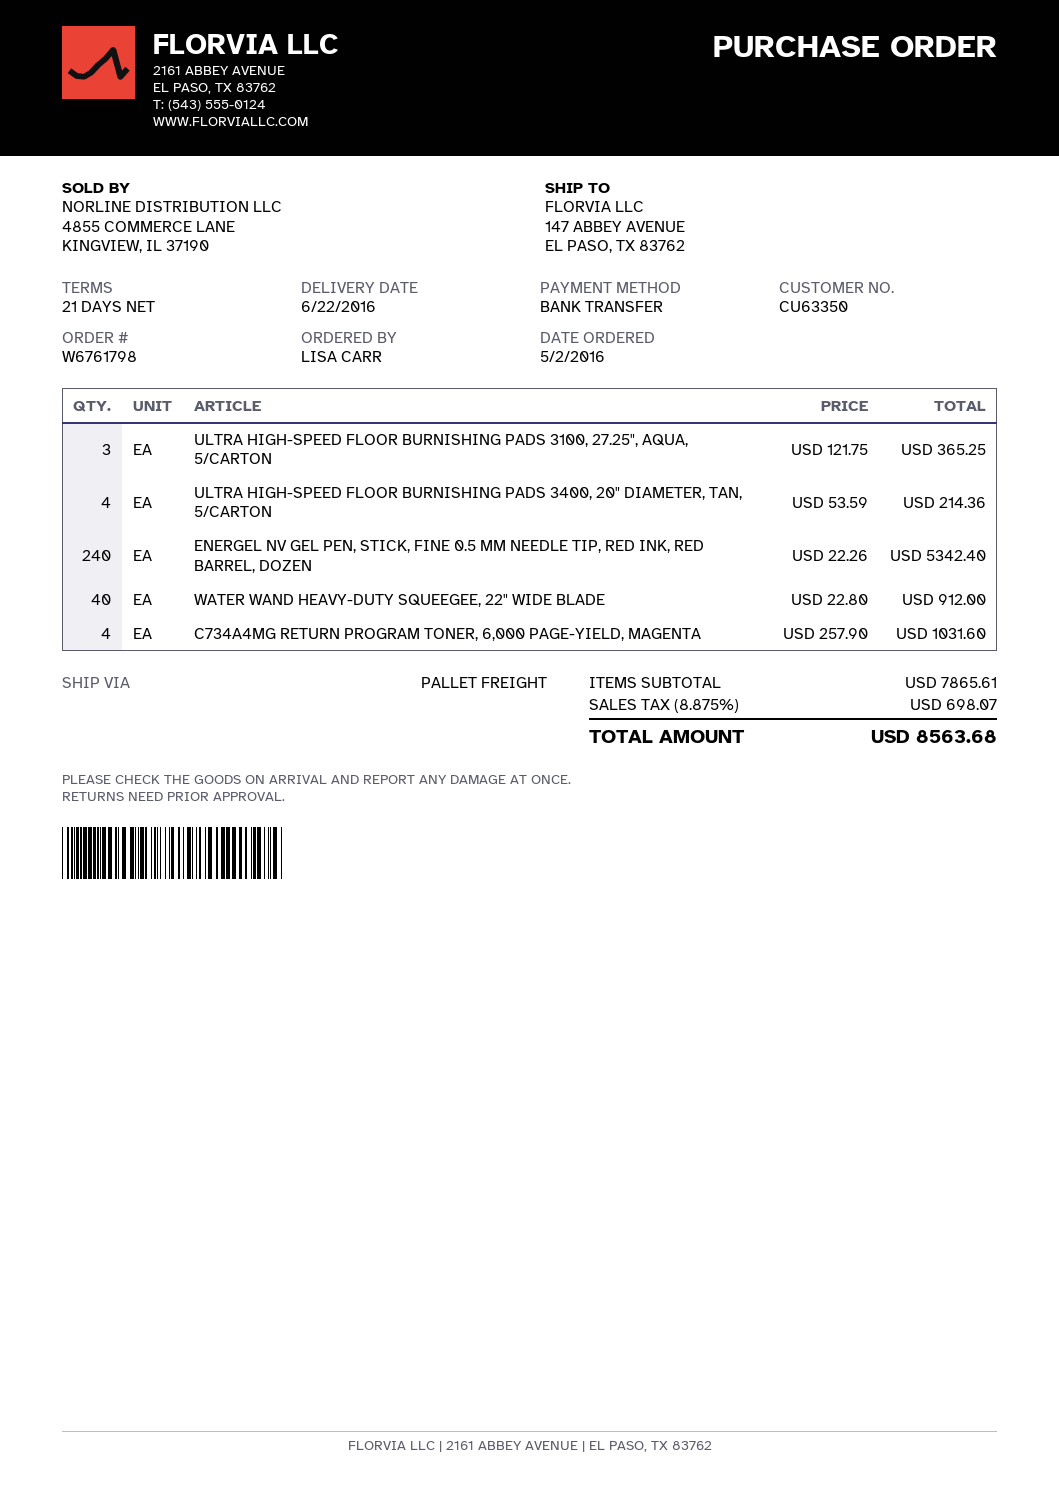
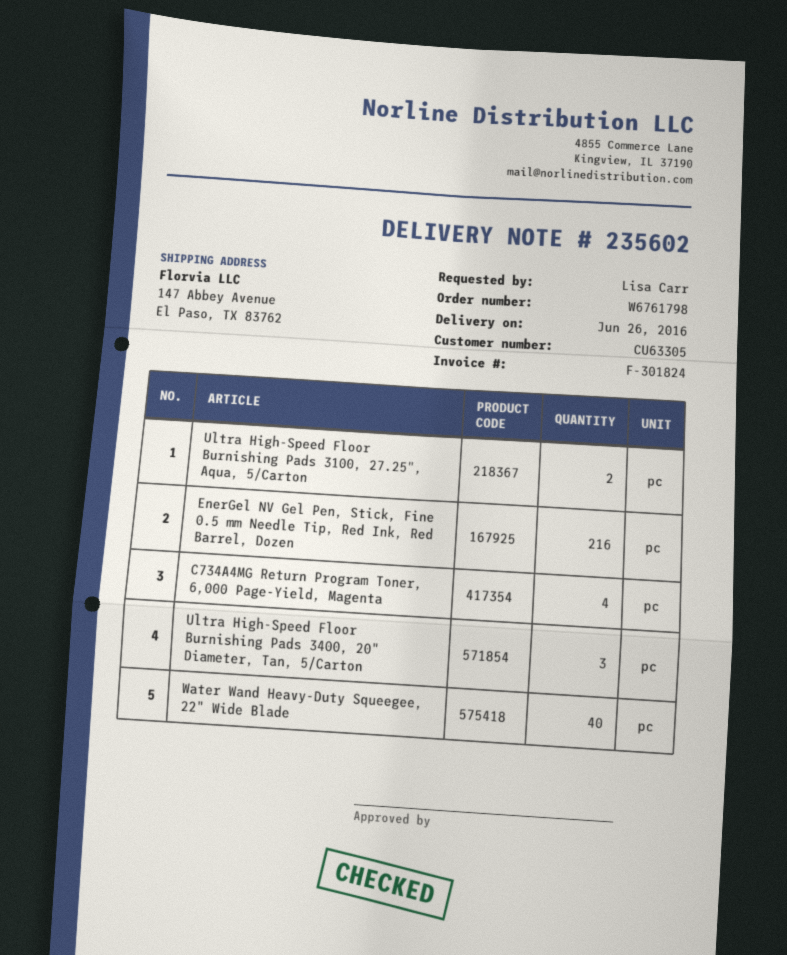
delivery date: 2016-06-22 -> 2016-06-26
customer number: CU63350 -> CU63305
ULTRA HIGH-SPEED FLOOR BURNISHING PADS 3100, 27.25", AQUA, 5/CARTON: 3 -> 2
ULTRA HIGH-SPEED FLOOR BURNISHING PADS 3400, 20" DIAMETER, TAN, 5/CARTON: 4 -> 3
ENERGEL NV GEL PEN, STICK, FINE 0.5 MM NEEDLE TIP, RED INK, RED BARREL, DOZEN: 240 -> 216

